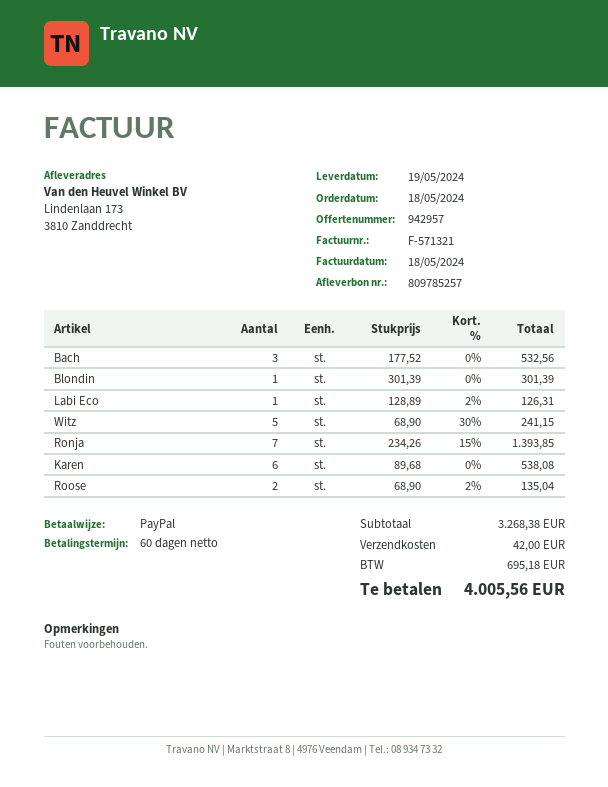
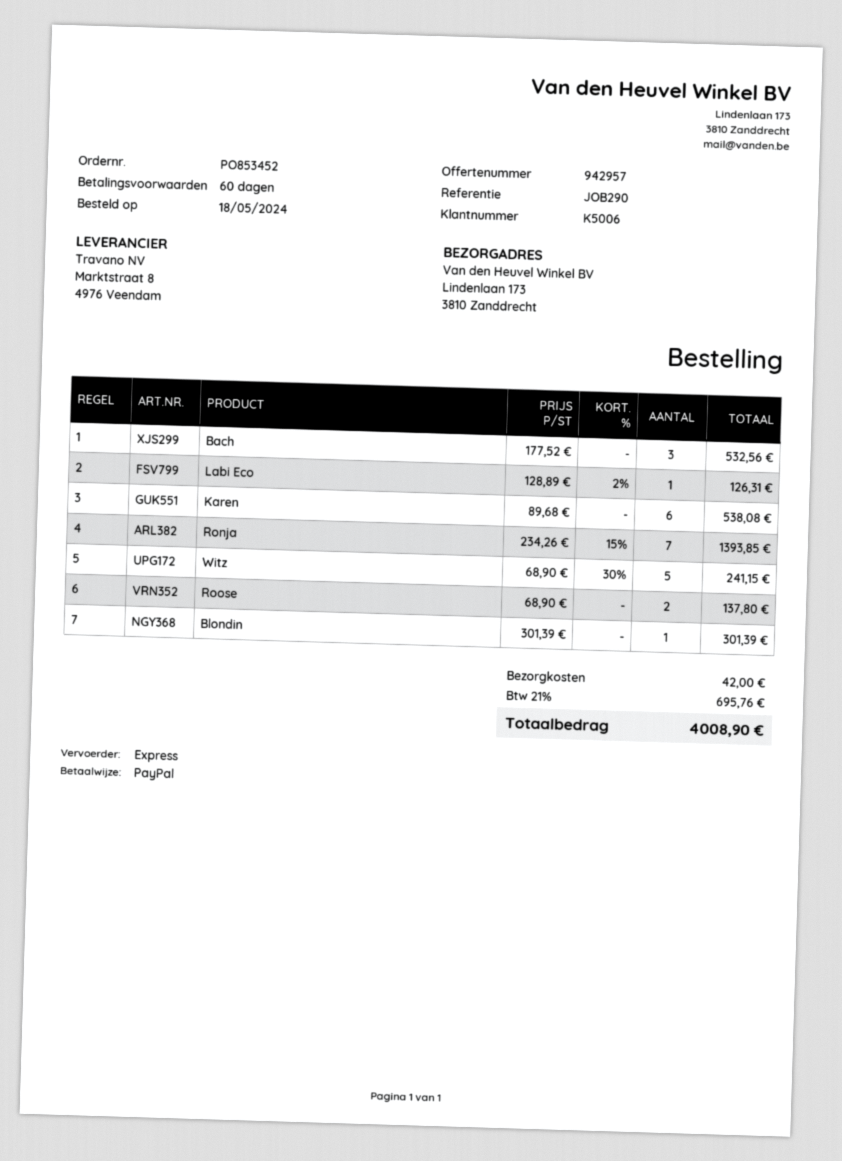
Roose: 2 x 68.90 - 2% = 135.04 -> 2 x 68.90 = 137.80
tax: 695.18 -> 695.76
total: 4005.56 -> 4008.90

